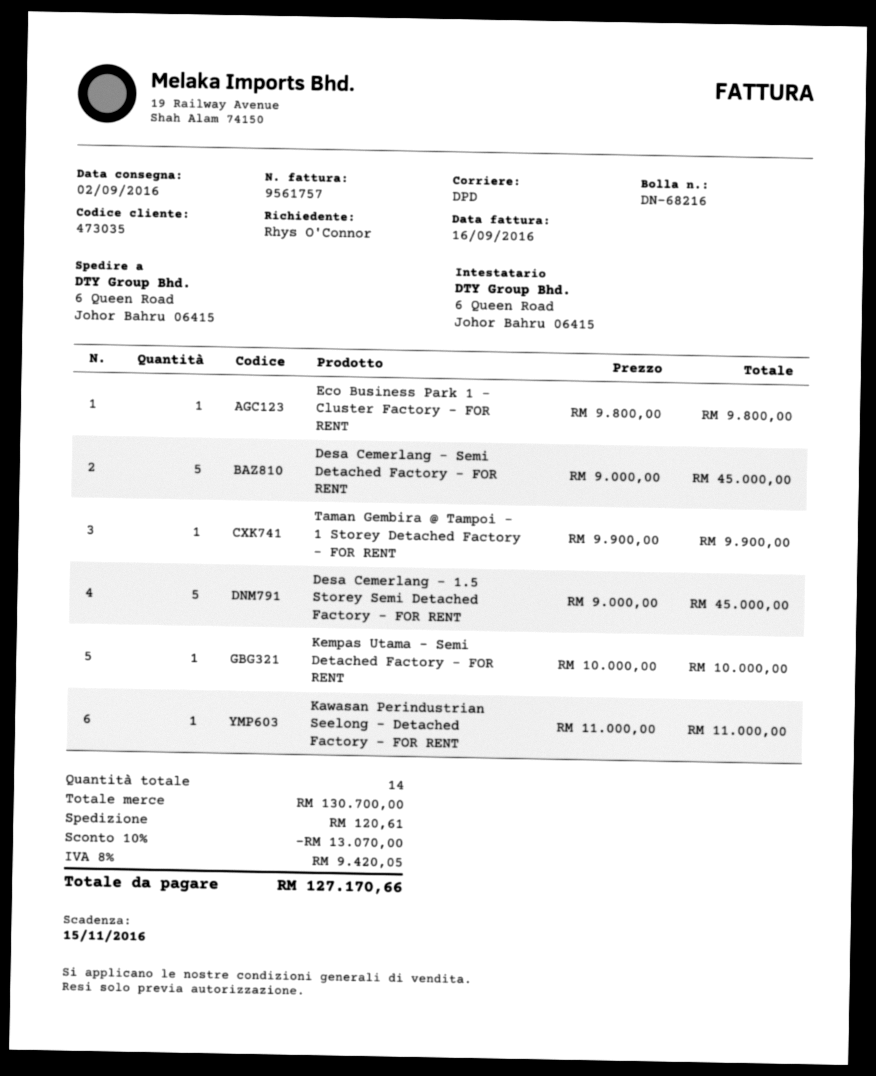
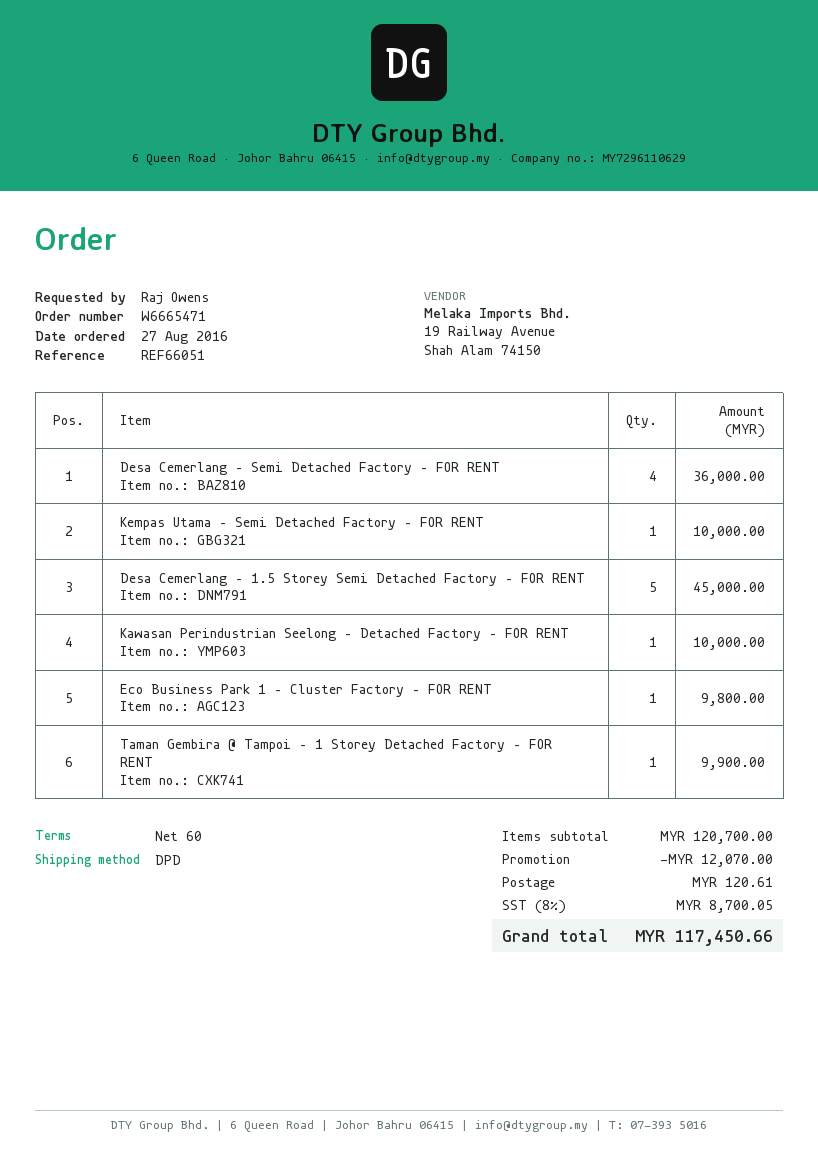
ordered by: Rhys O'Connor -> Raj Owens
Desa Cemerlang – Semi Detached Factory – FOR RENT: 5 for 45000.00 -> 4 for 36000.00
Kawasan Perindustrian Seelong – Detached Factory – FOR RENT: 1 for 11000.00 -> 1 for 10000.00
subtotal: 130700.00 -> 120700.00
discount: 13070.00 -> 12070.00
tax: 8% = 9420.05 -> 8% = 8700.05
total: 127170.66 -> 117450.66

